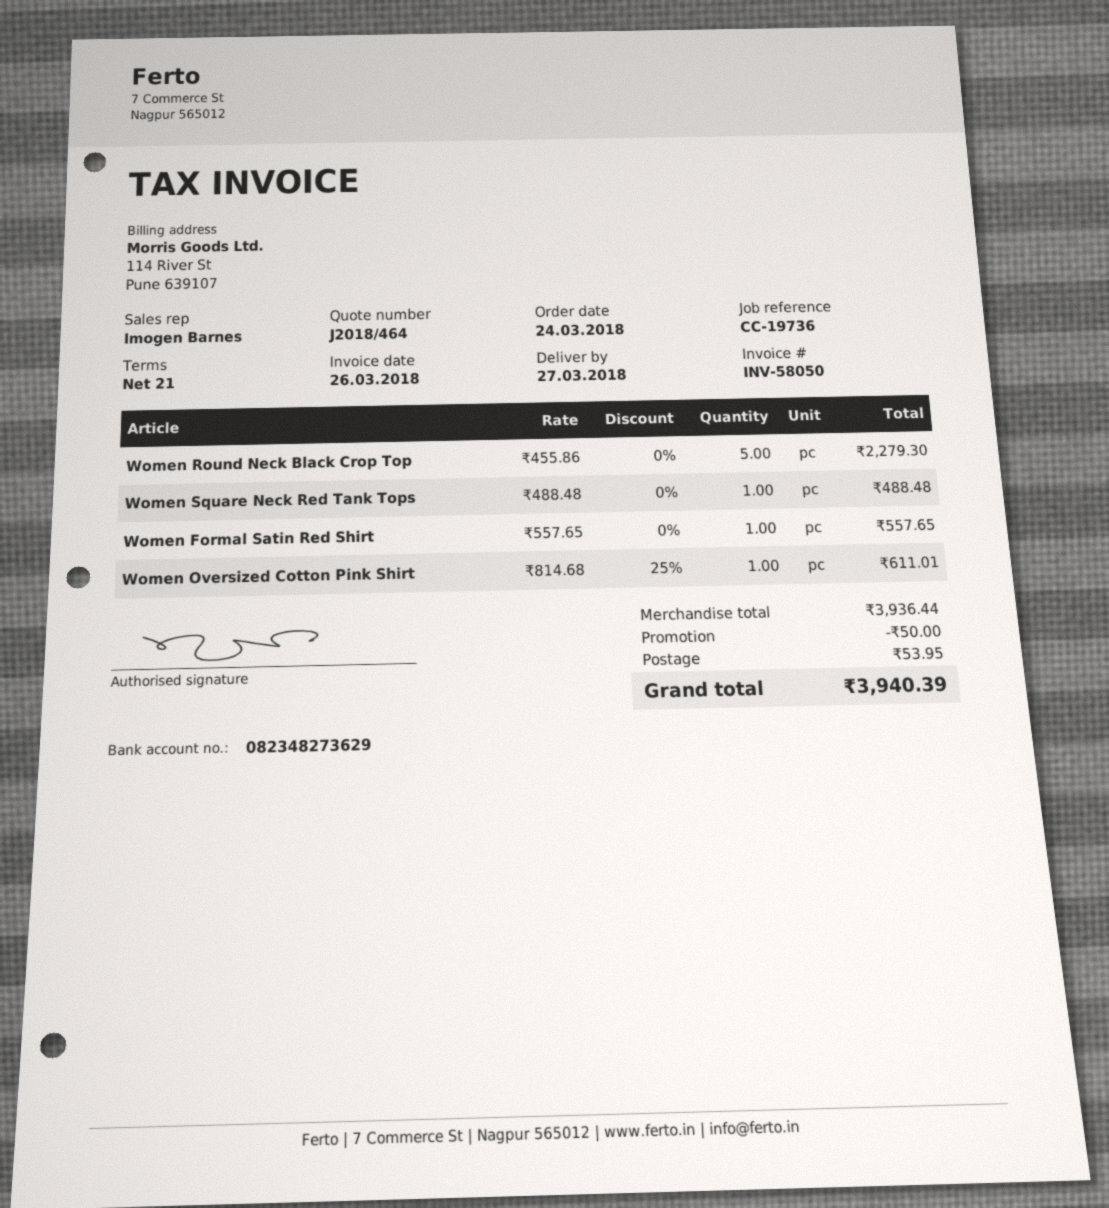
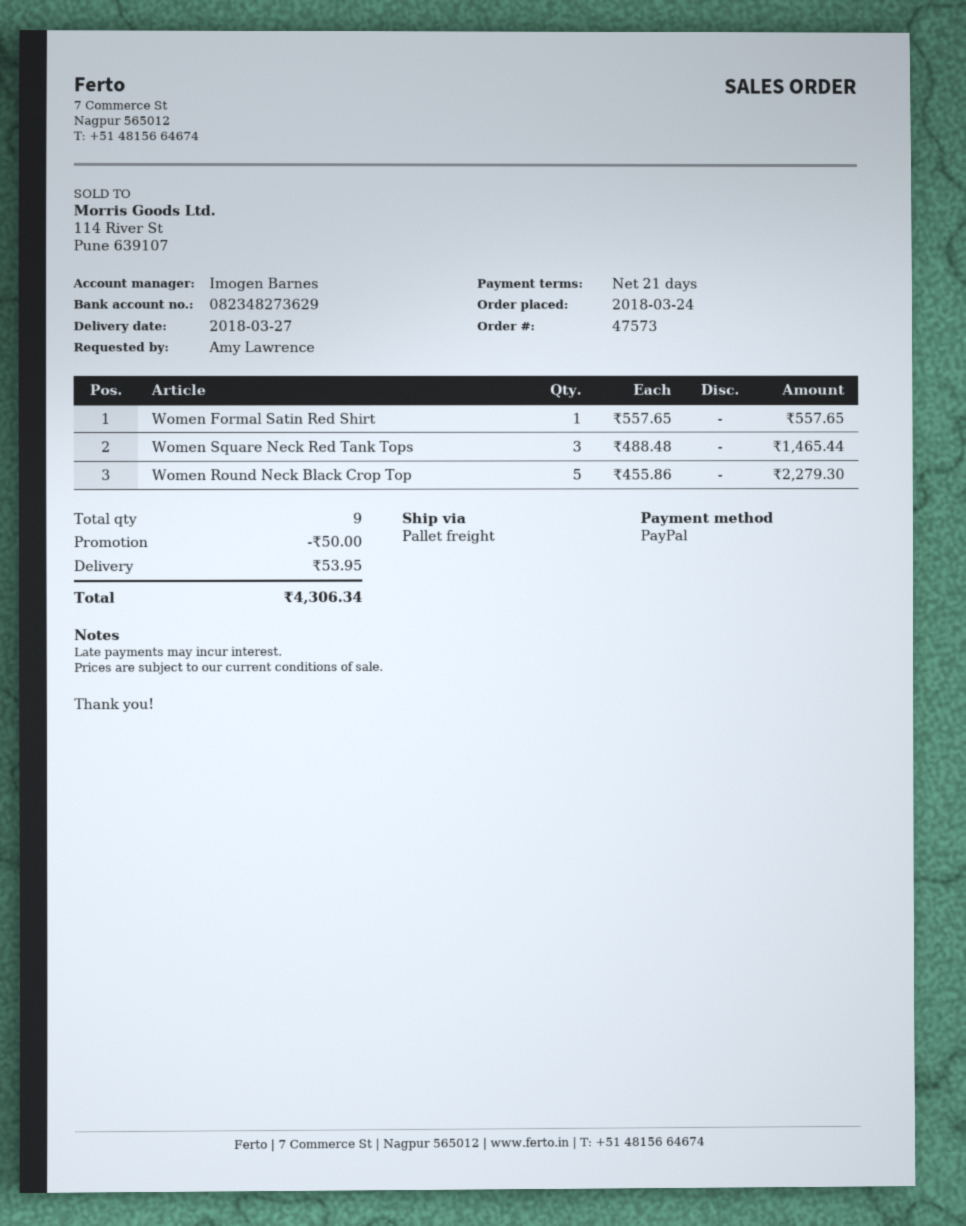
Women Square Neck Red Tank Tops: 1 x 488.48 = 488.48 -> 3 x 488.48 = 1465.44
Women Oversized Cotton Pink Shirt: 1 x 814.68 - 25% = 611.01 -> none
total: 3940.39 -> 4306.34

